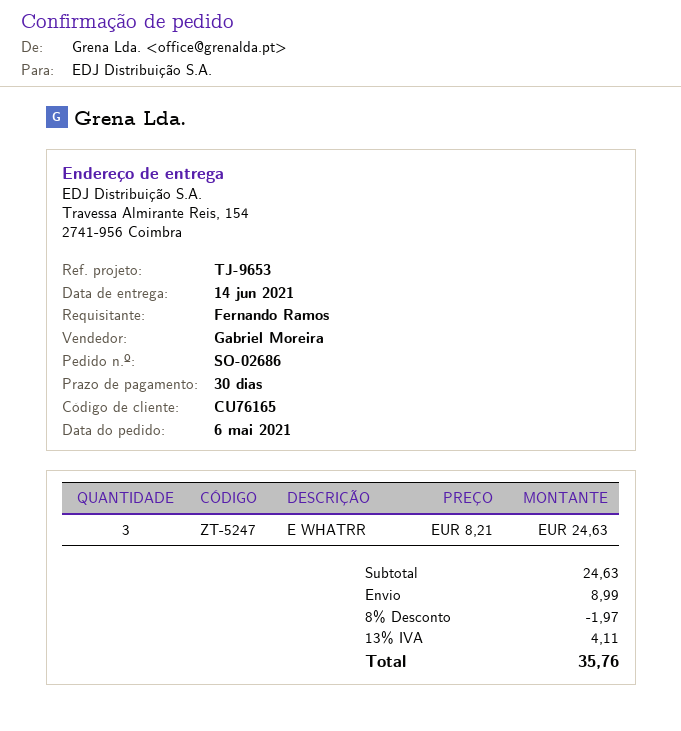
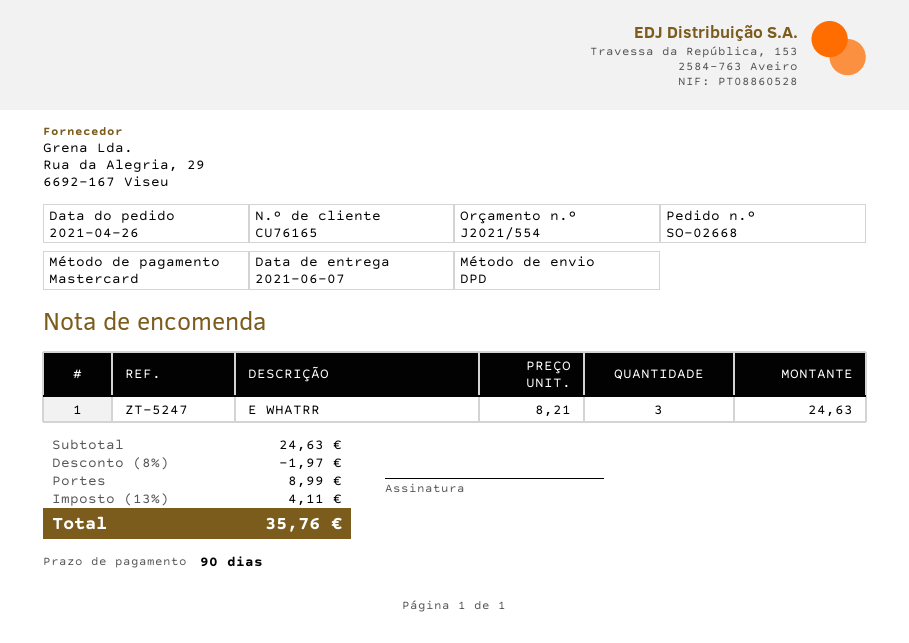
order number: SO-02686 -> SO-02668
order date: 2021-05-06 -> 2021-04-26
delivery date: 2021-06-14 -> 2021-06-07
payment terms: 30 days -> 90 days

